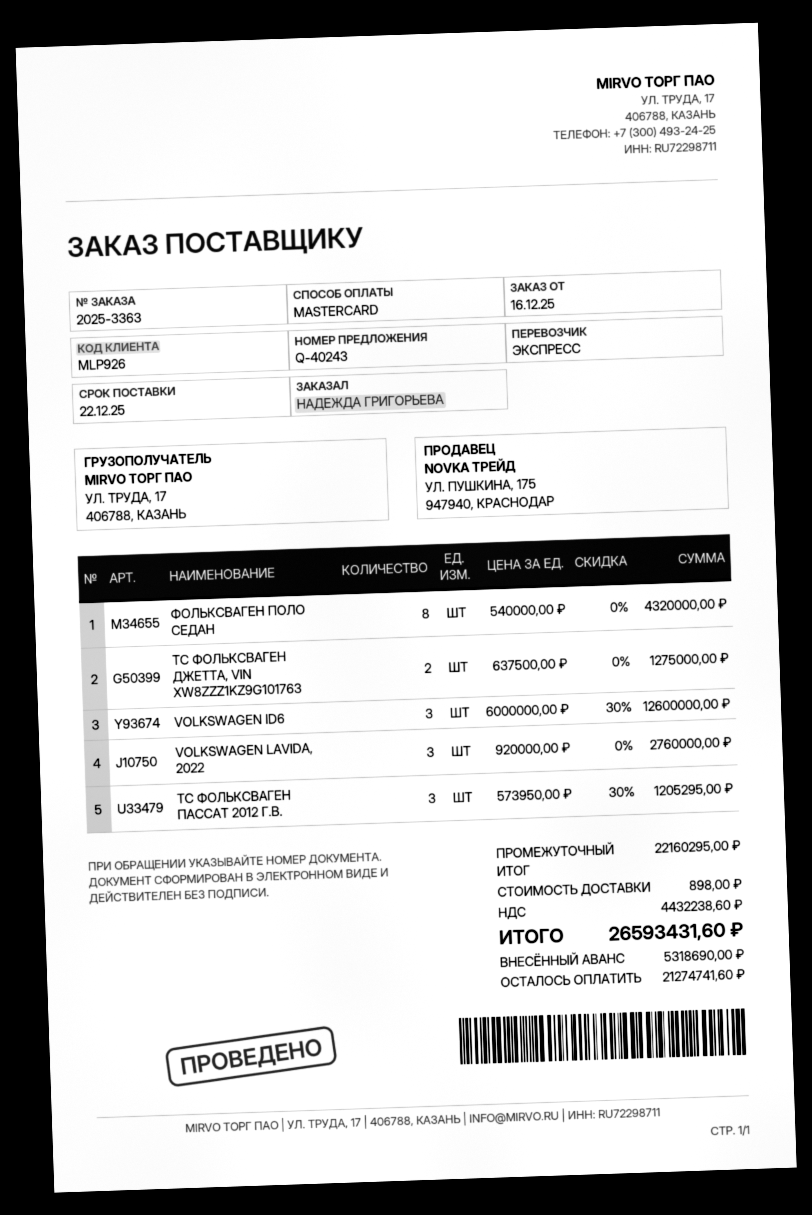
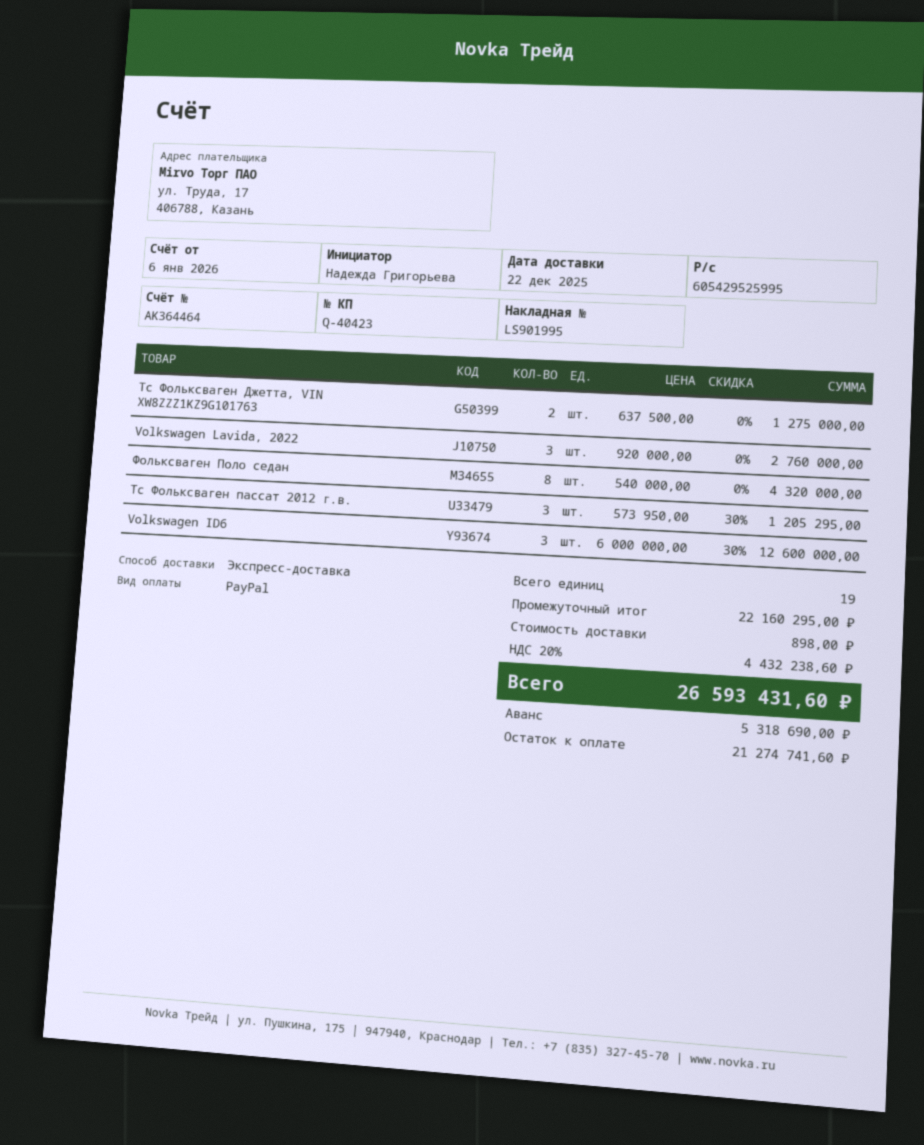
quote number: Q-40243 -> Q-40423
payment method: Mastercard -> PayPal

